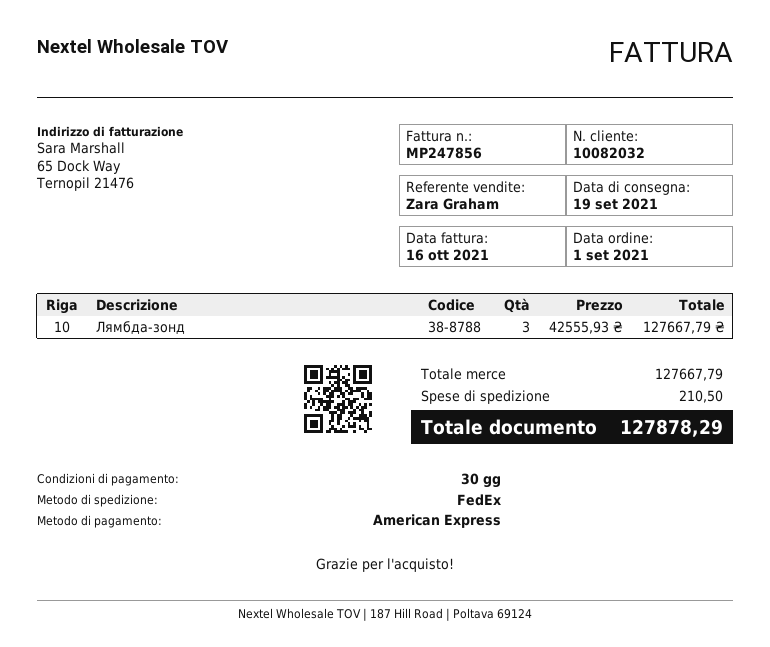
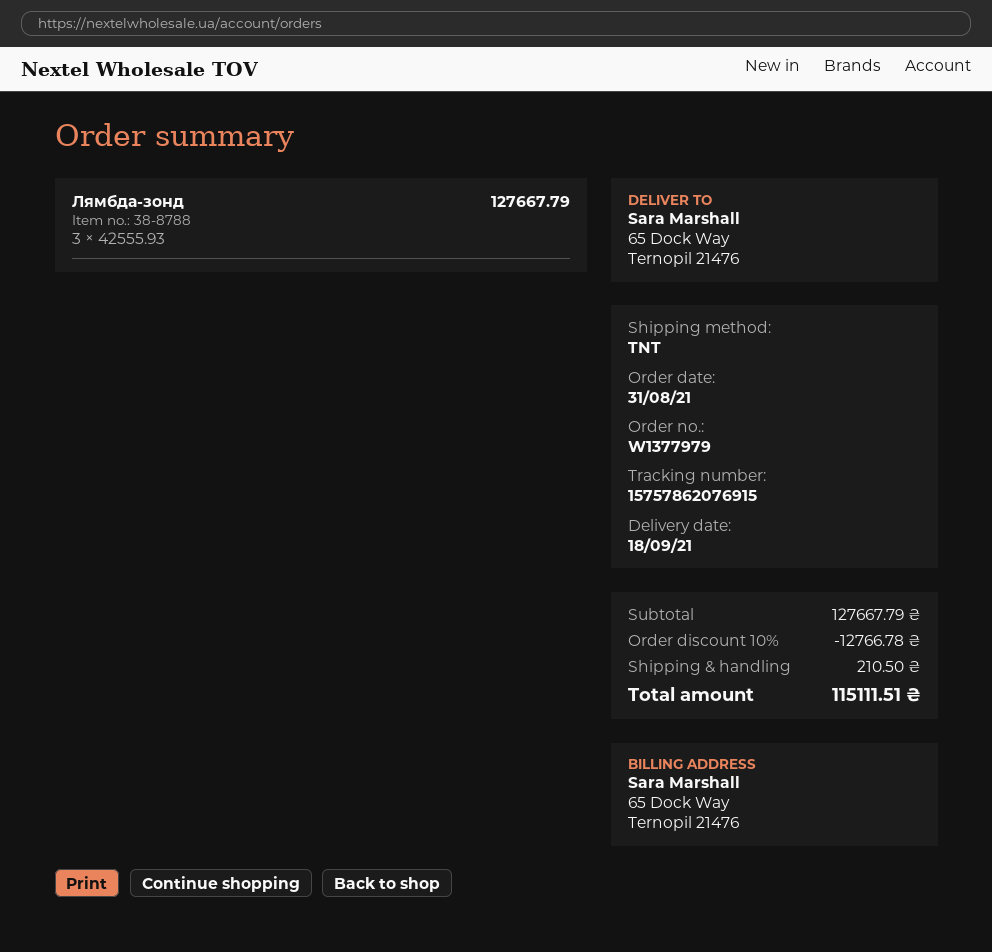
order date: 2021-09-01 -> 2021-08-31
delivery date: 2021-09-19 -> 2021-09-18
shipping method: FedEx -> TNT
discount: none -> 10% = 12766.78
total: 127878.29 -> 115111.51

